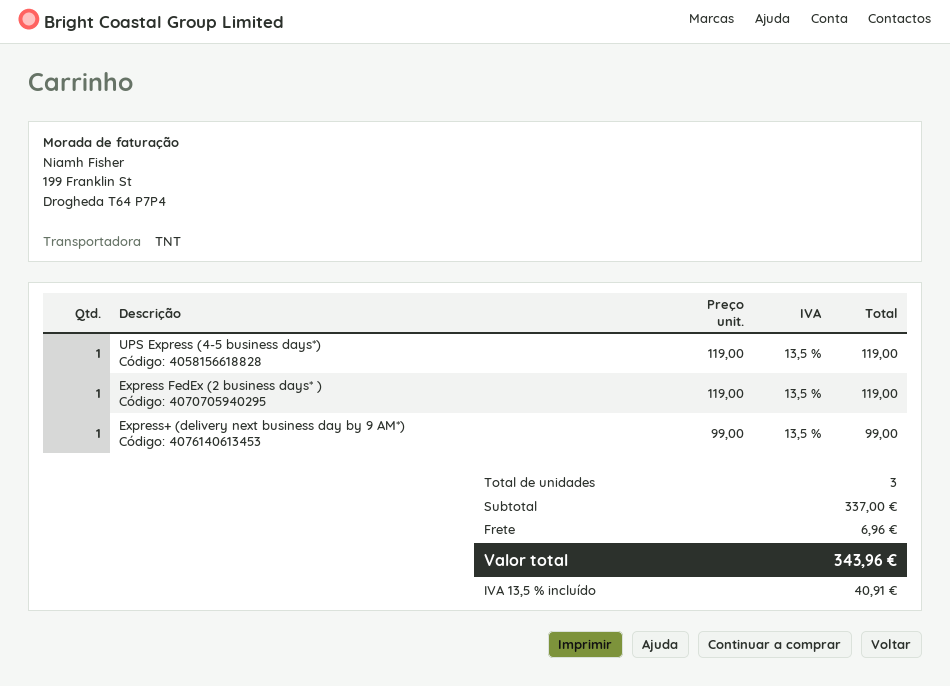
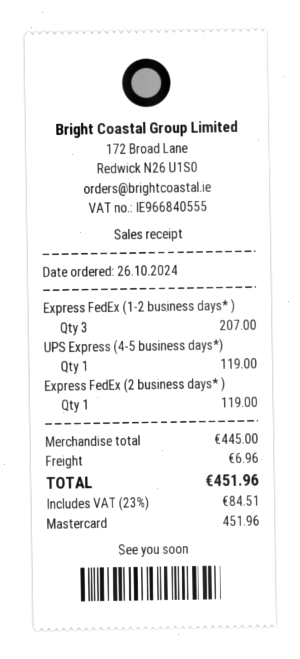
Express+ (delivery next business day by 9 AM*): 1 for 99.00 -> none
Express FedEx (1-2 business days* ): none -> 3 for 207.00
subtotal: 337.00 -> 445.00
tax: 13.5% = 40.91 -> 23% = 84.51
total: 343.96 -> 451.96

